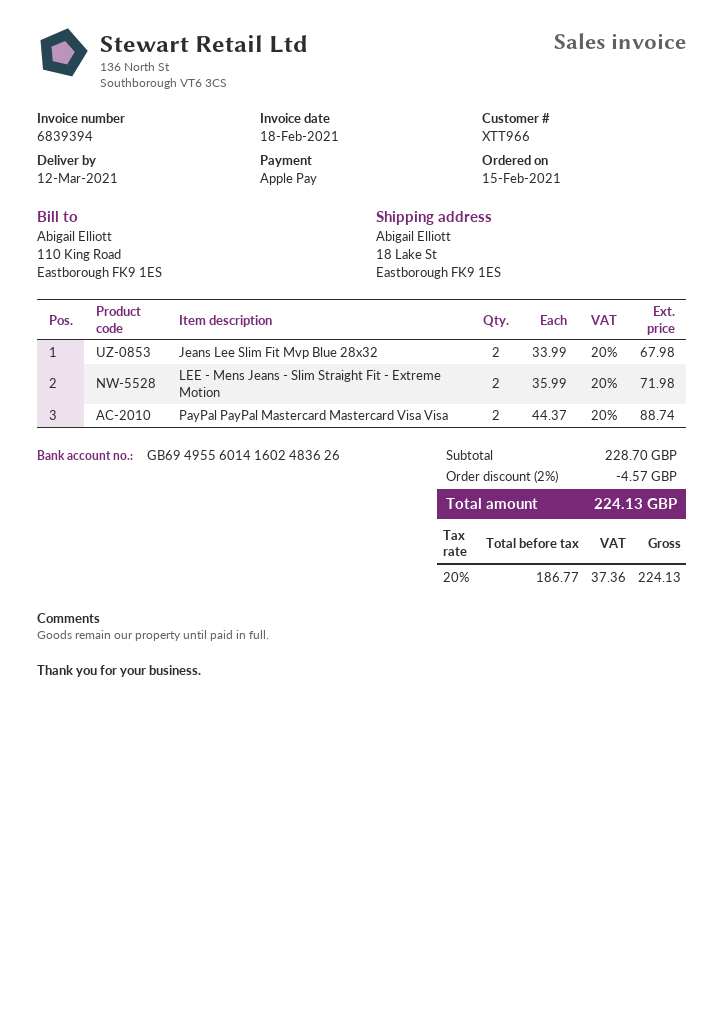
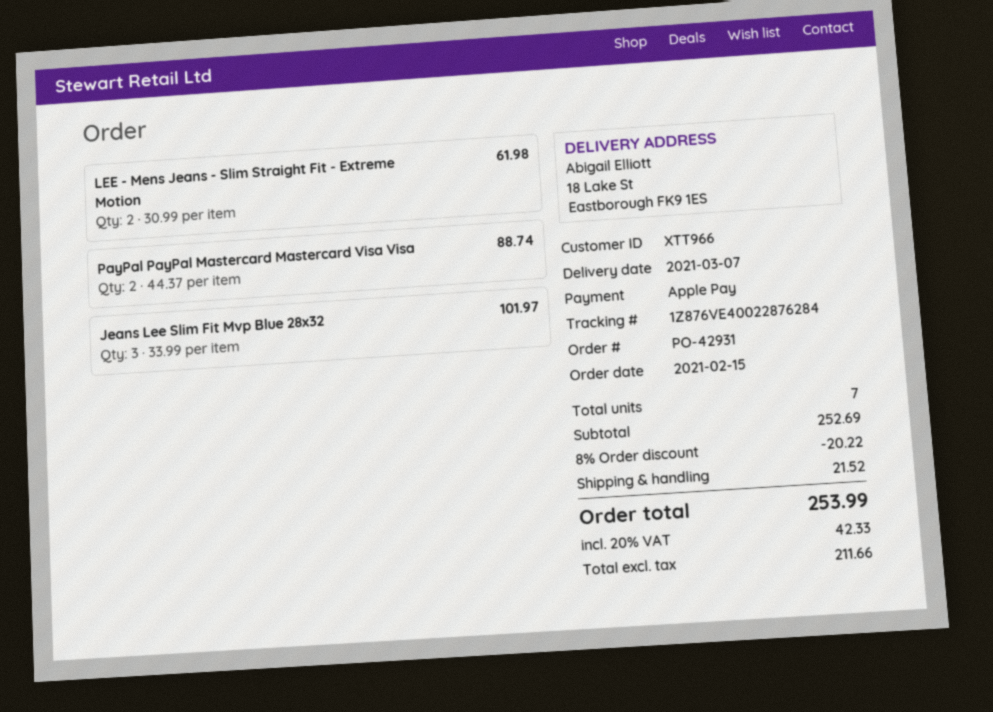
delivery date: 2021-03-12 -> 2021-03-07
Jeans Lee Slim Fit Mvp Blue 28x32: 2 x 33.99 = 67.98 -> 3 x 33.99 = 101.97
LEE - Mens Jeans - Slim Straight Fit - Extreme Motion: 2 x 35.99 = 71.98 -> 2 x 30.99 = 61.98
subtotal: 228.70 -> 252.69
discount: 2% = 4.57 -> 8% = 20.22
shipping: none -> 21.52
net: 186.77 -> 211.66
tax: 20% = 37.36 -> 20% = 42.33
total: 224.13 -> 253.99

